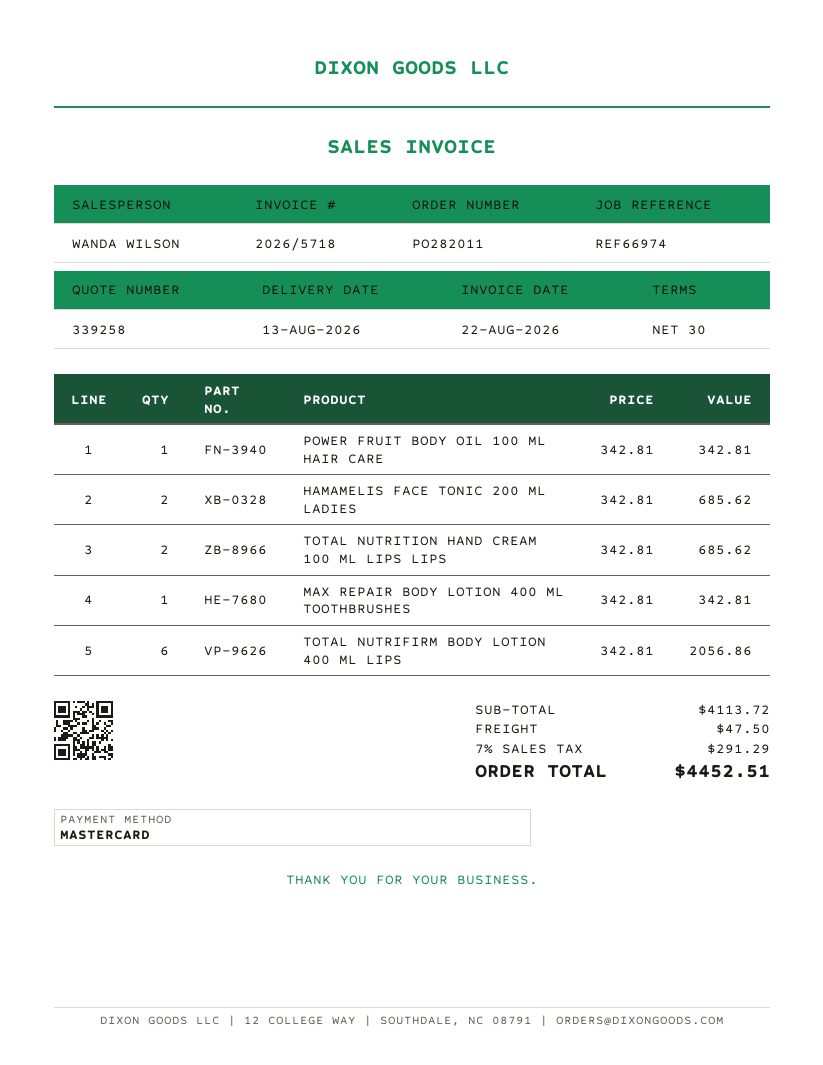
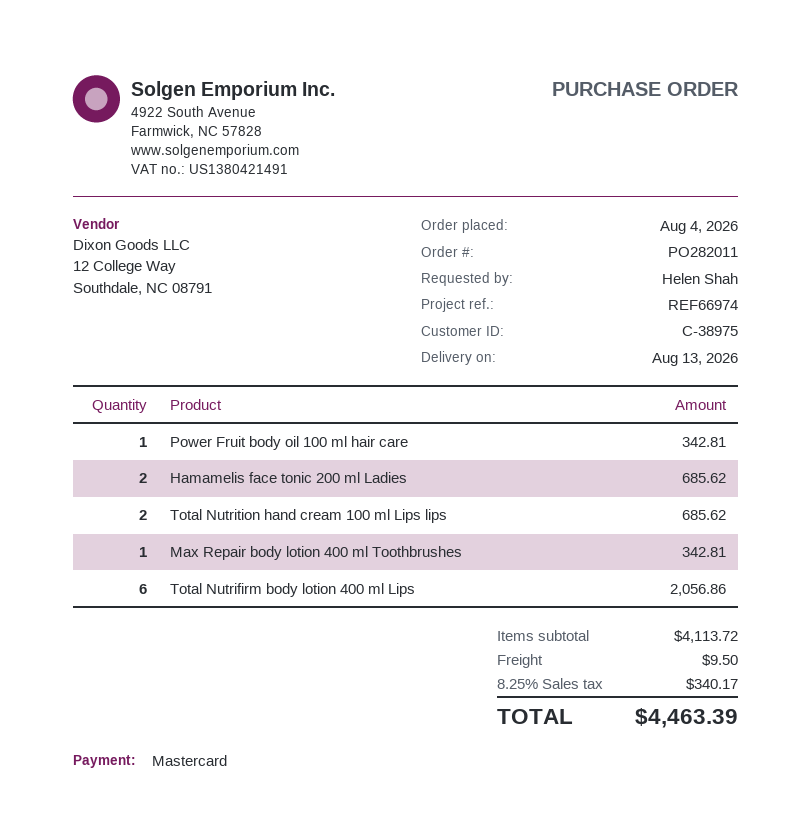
shipping: 47.50 -> 9.50
tax: 7% = 291.29 -> 8.25% = 340.17
total: 4452.51 -> 4463.39

